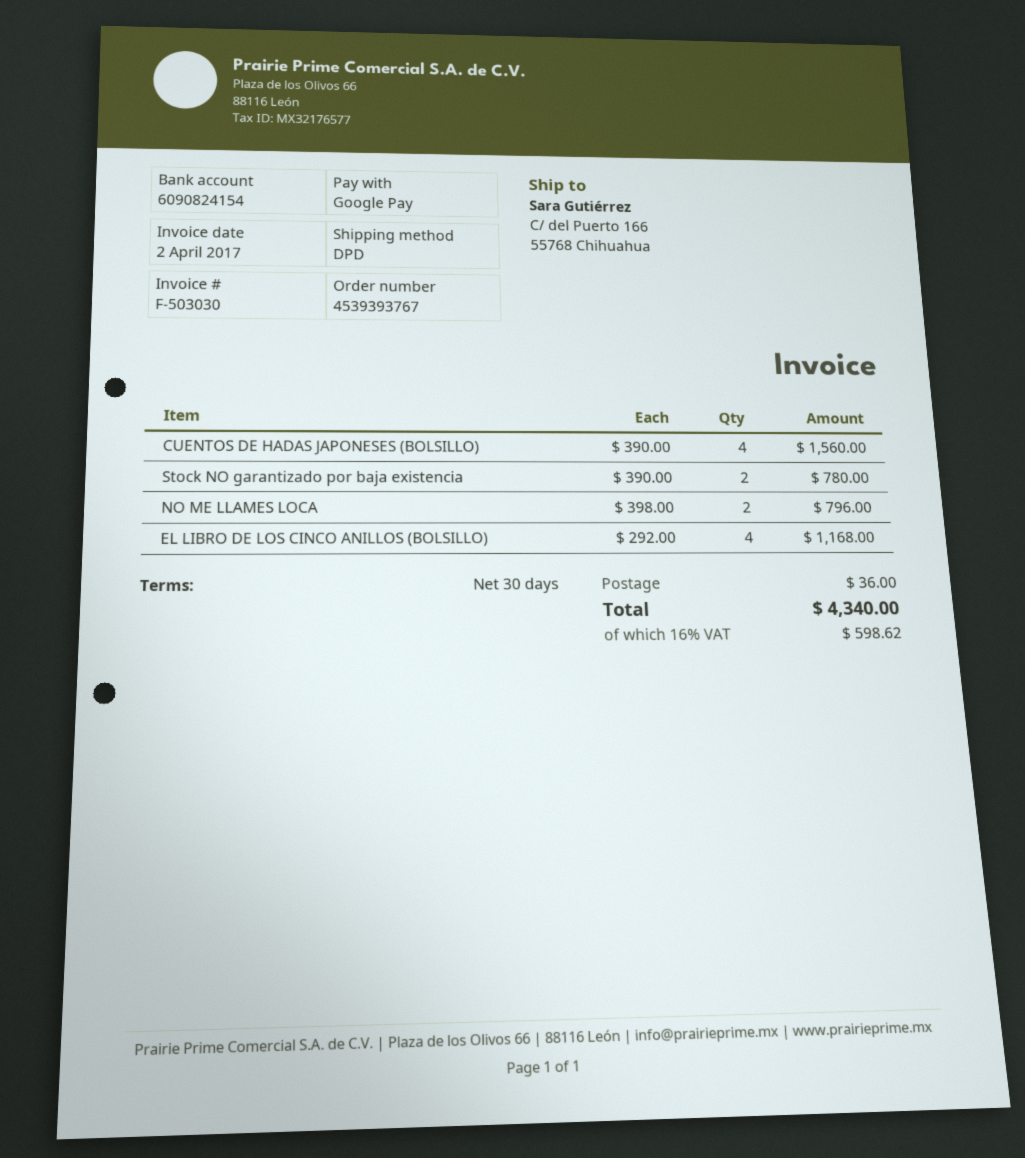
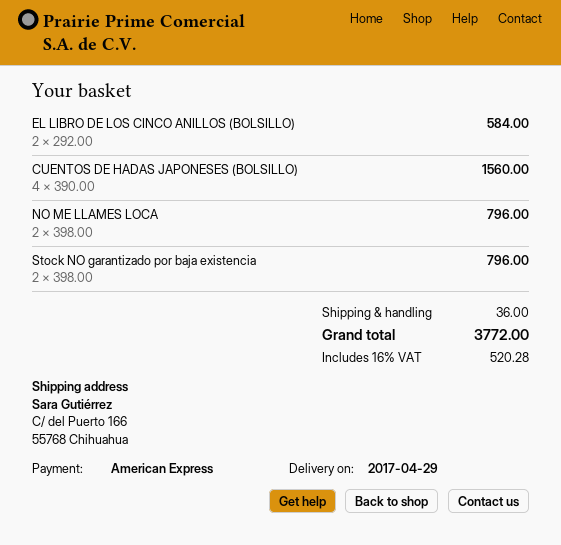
payment method: Google Pay -> American Express
Stock NO garantizado por baja existencia: 2 x 390.00 = 780.00 -> 2 x 398.00 = 796.00
EL LIBRO DE LOS CINCO ANILLOS (BOLSILLO): 4 x 292.00 = 1168.00 -> 2 x 292.00 = 584.00
tax: 16% = 598.62 -> 16% = 520.28
total: 4340.00 -> 3772.00

